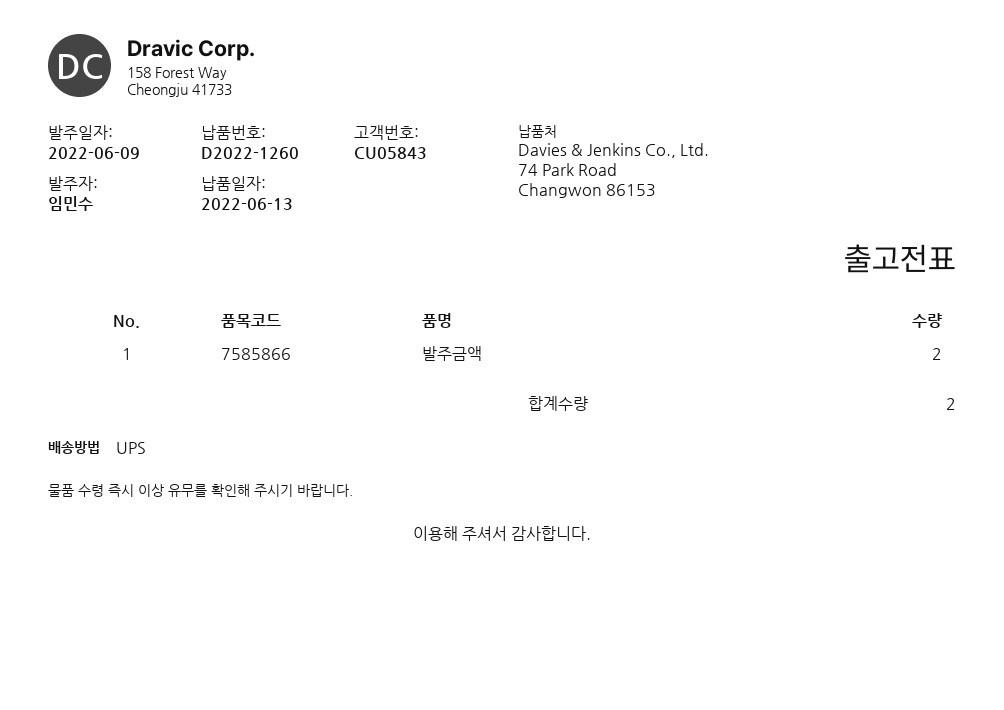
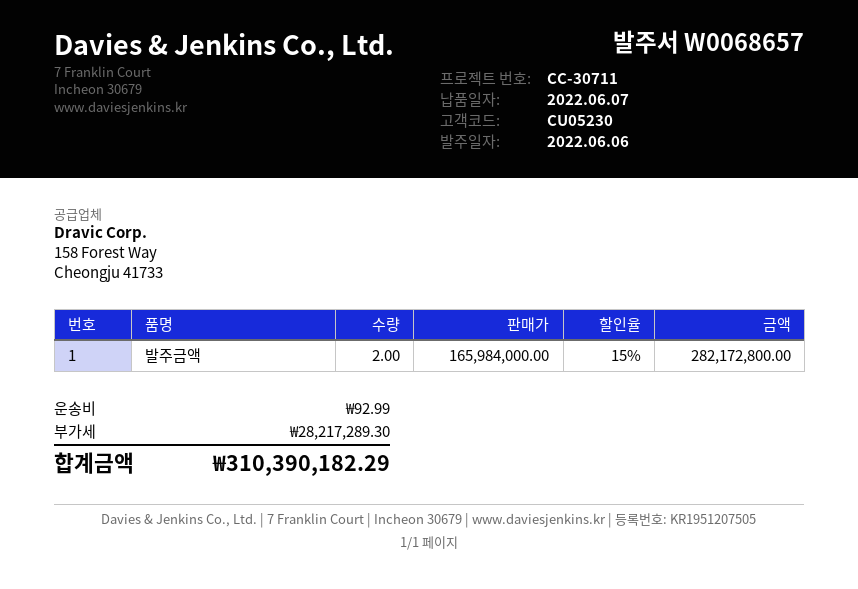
order date: 2022-06-09 -> 2022-06-06
delivery date: 2022-06-13 -> 2022-06-07
customer number: CU05843 -> CU05230

